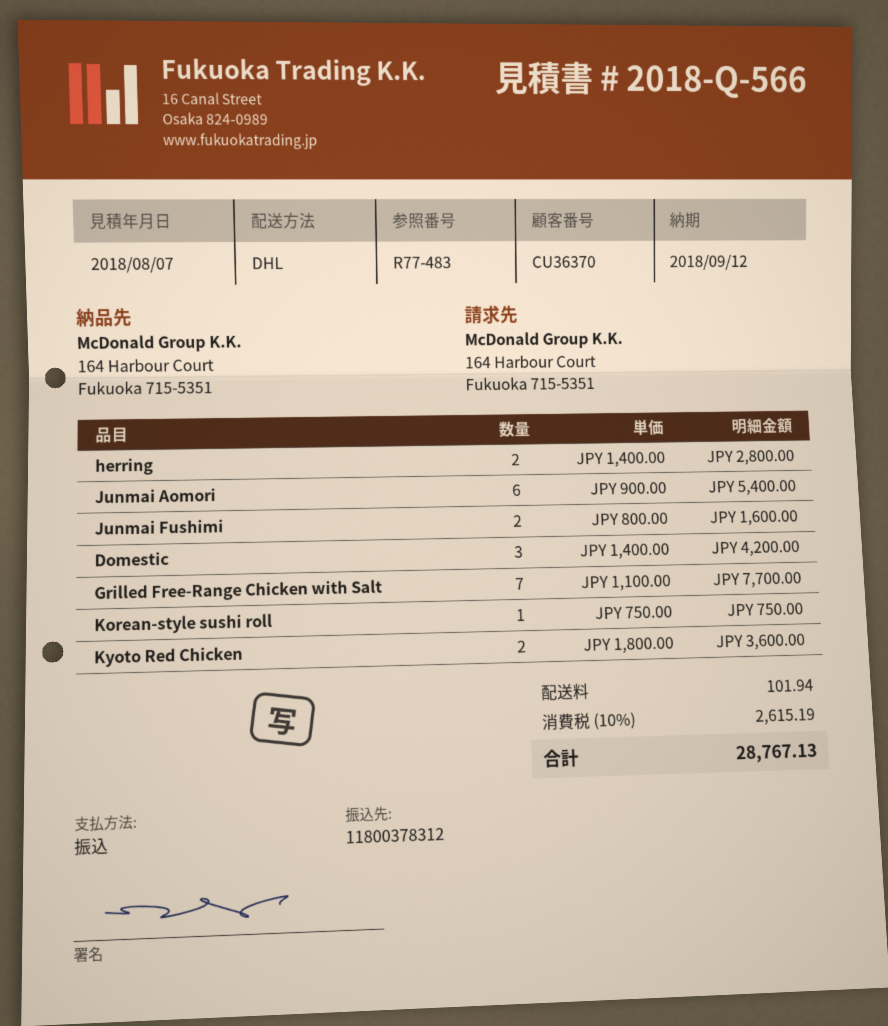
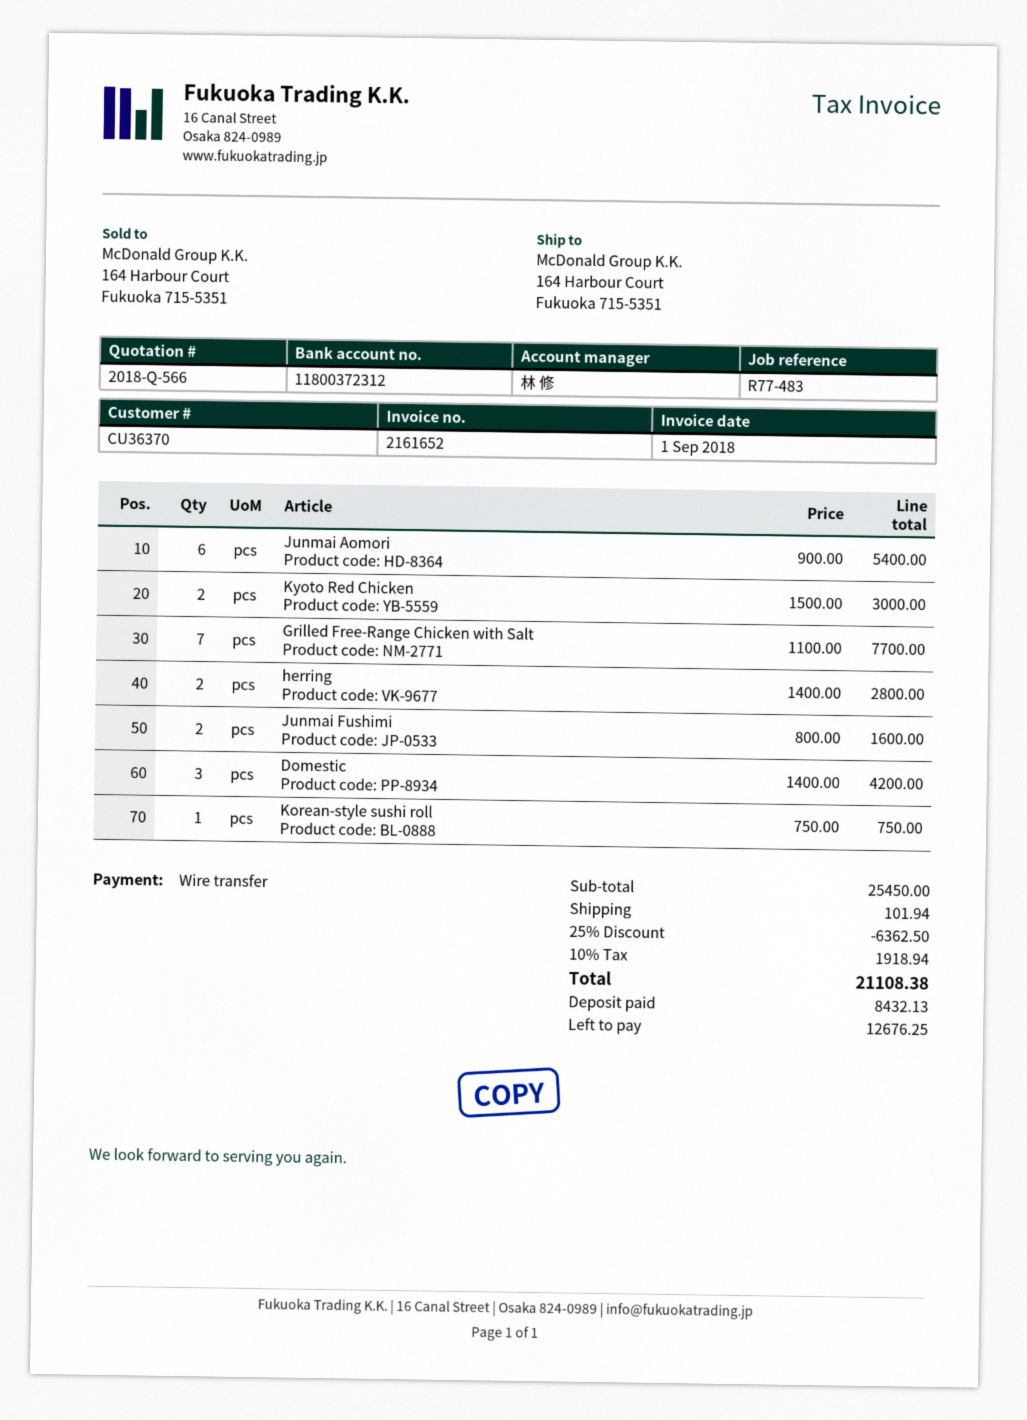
bank account: 11800378312 -> 11800372312
Kyoto Red Chicken: 2 x 1800.00 = 3600.00 -> 2 x 1500.00 = 3000.00
discount: none -> 25% = 6362.50
tax: 10% = 2615.19 -> 10% = 1918.94
total: 28767.13 -> 21108.38

